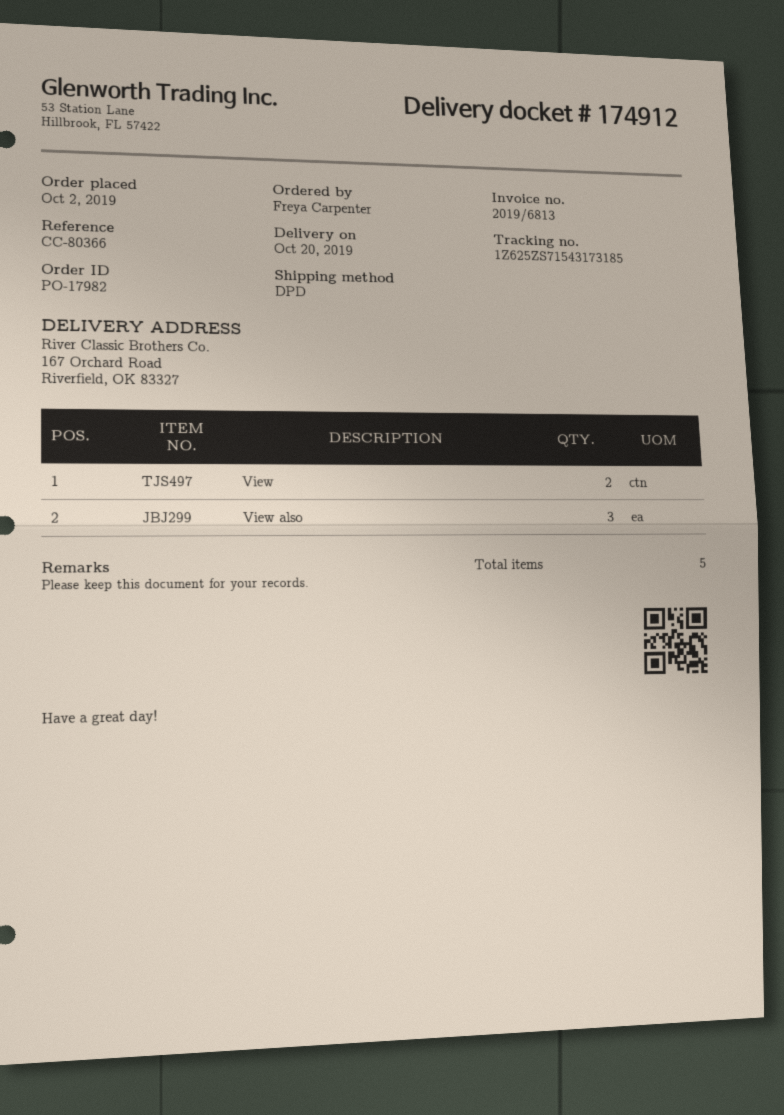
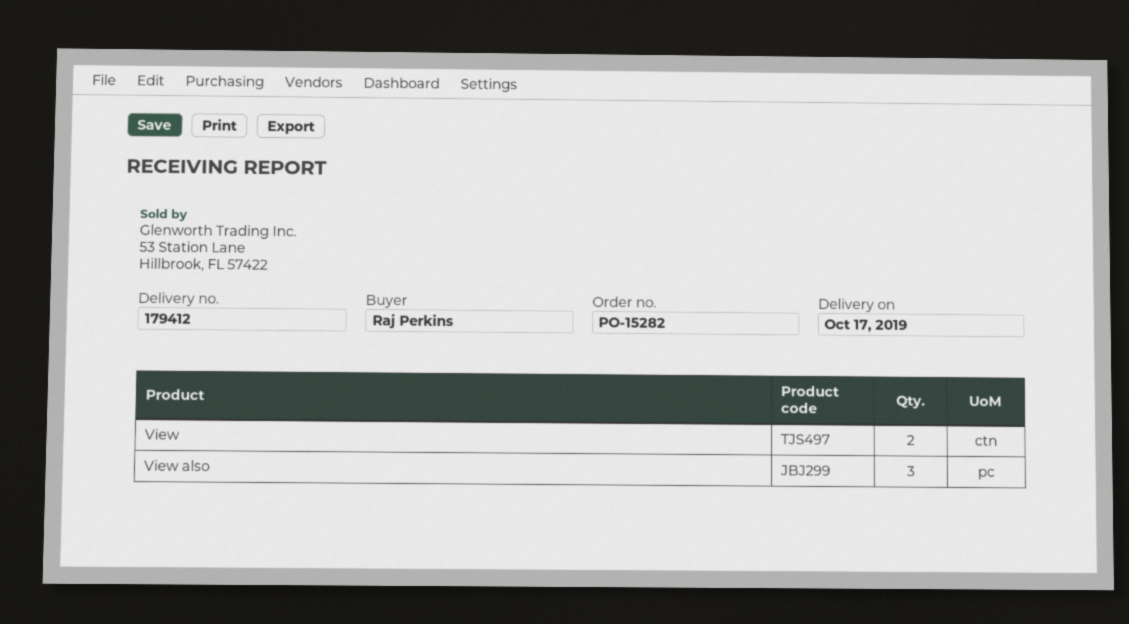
order number: PO-17982 -> PO-15282
delivery note number: 174912 -> 179412
delivery date: 2019-10-20 -> 2019-10-17
ordered by: Freya Carpenter -> Raj Perkins

